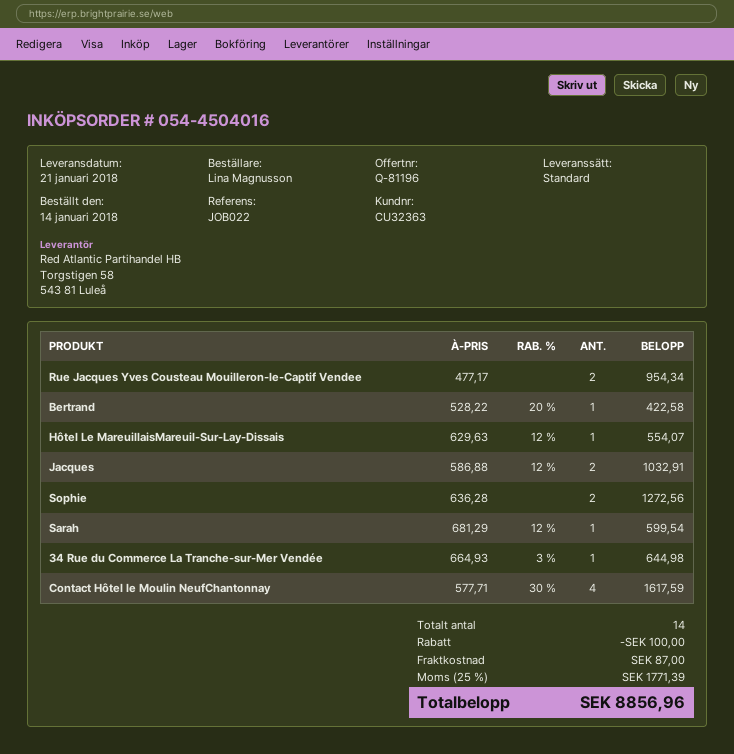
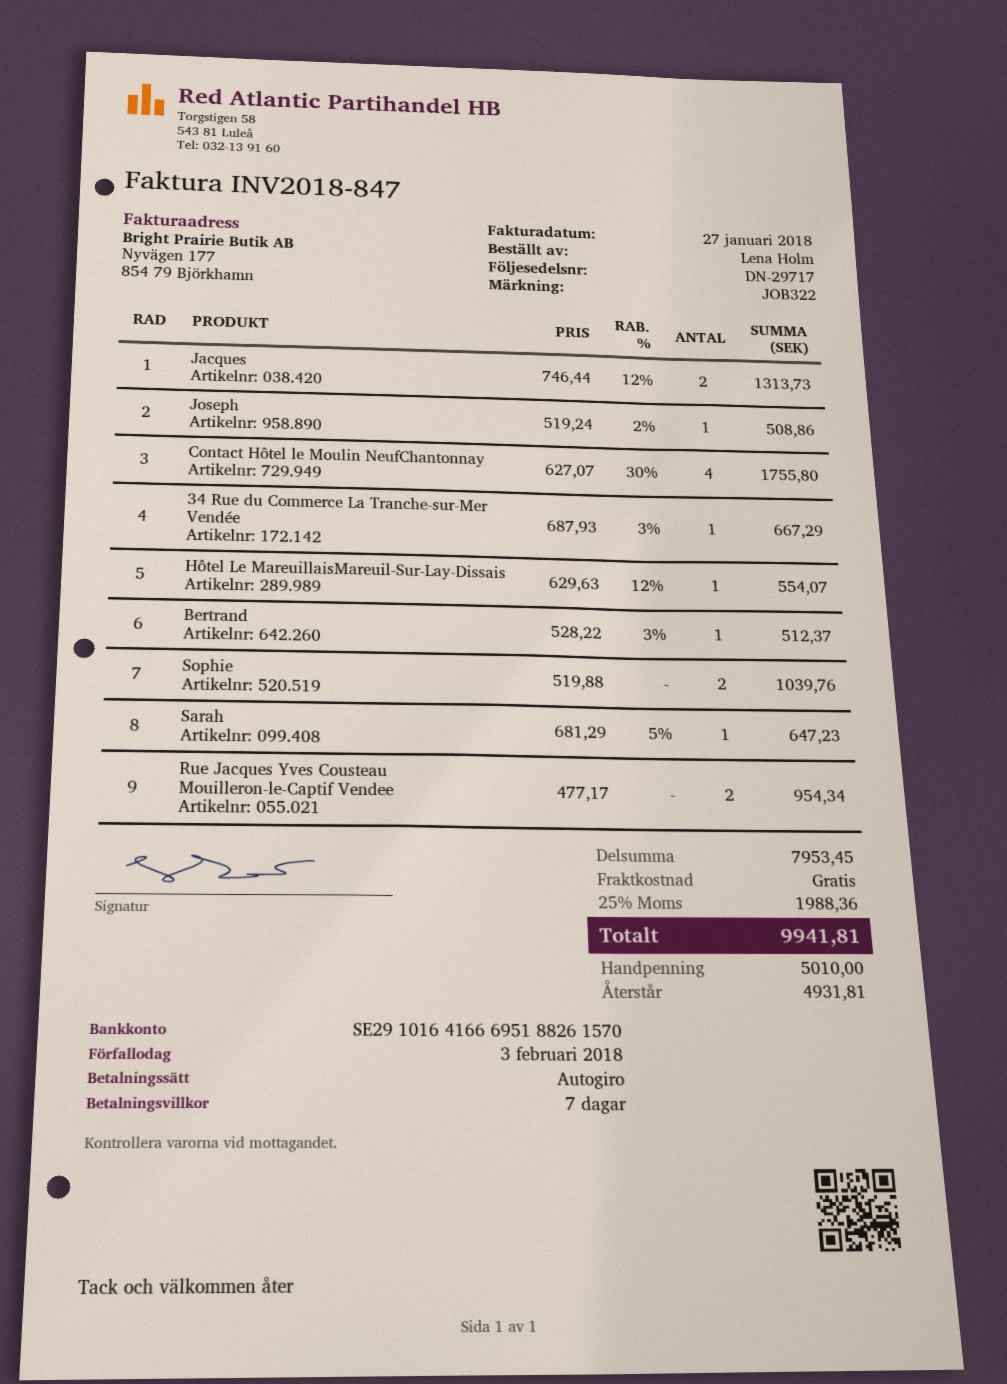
reference: JOB022 -> JOB322
ordered by: Lina Magnusson -> Lena Holm
Bertrand: 1 x 528.22 - 20% = 422.58 -> 1 x 528.22 - 3% = 512.37
Jacques: 2 x 586.88 - 12% = 1032.91 -> 2 x 746.44 - 12% = 1313.73
Sophie: 2 x 636.28 = 1272.56 -> 2 x 519.88 = 1039.76
Sarah: 1 x 681.29 - 12% = 599.54 -> 1 x 681.29 - 5% = 647.23
34 Rue du Commerce La Tranche-sur-Mer Vendée: 1 x 664.93 - 3% = 644.98 -> 1 x 687.93 - 3% = 667.29
Contact Hôtel le Moulin NeufChantonnay: 4 x 577.71 - 30% = 1617.59 -> 4 x 627.07 - 30% = 1755.80
Joseph: none -> 1 x 519.24 - 2% = 508.86
discount: 100.00 -> none
shipping: 87.00 -> 0.00
tax: 25% = 1771.39 -> 25% = 1988.36
total: 8856.96 -> 9941.81

